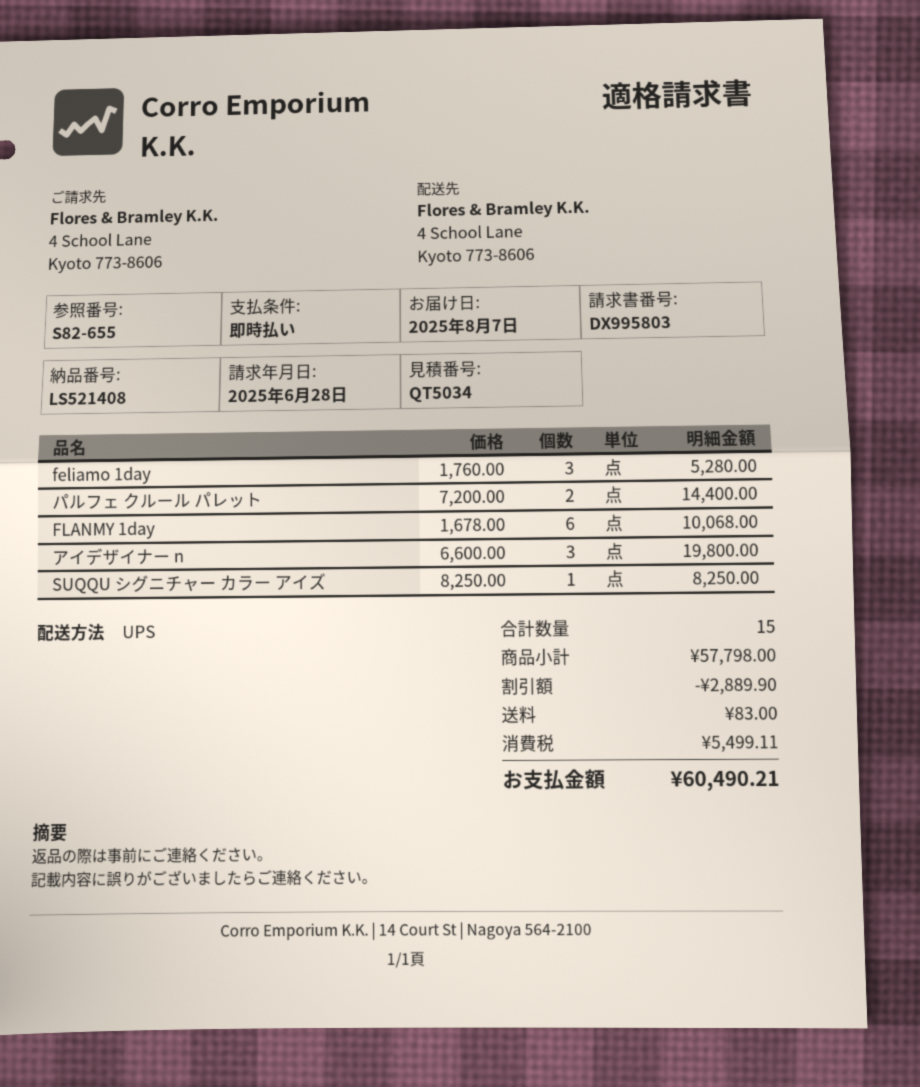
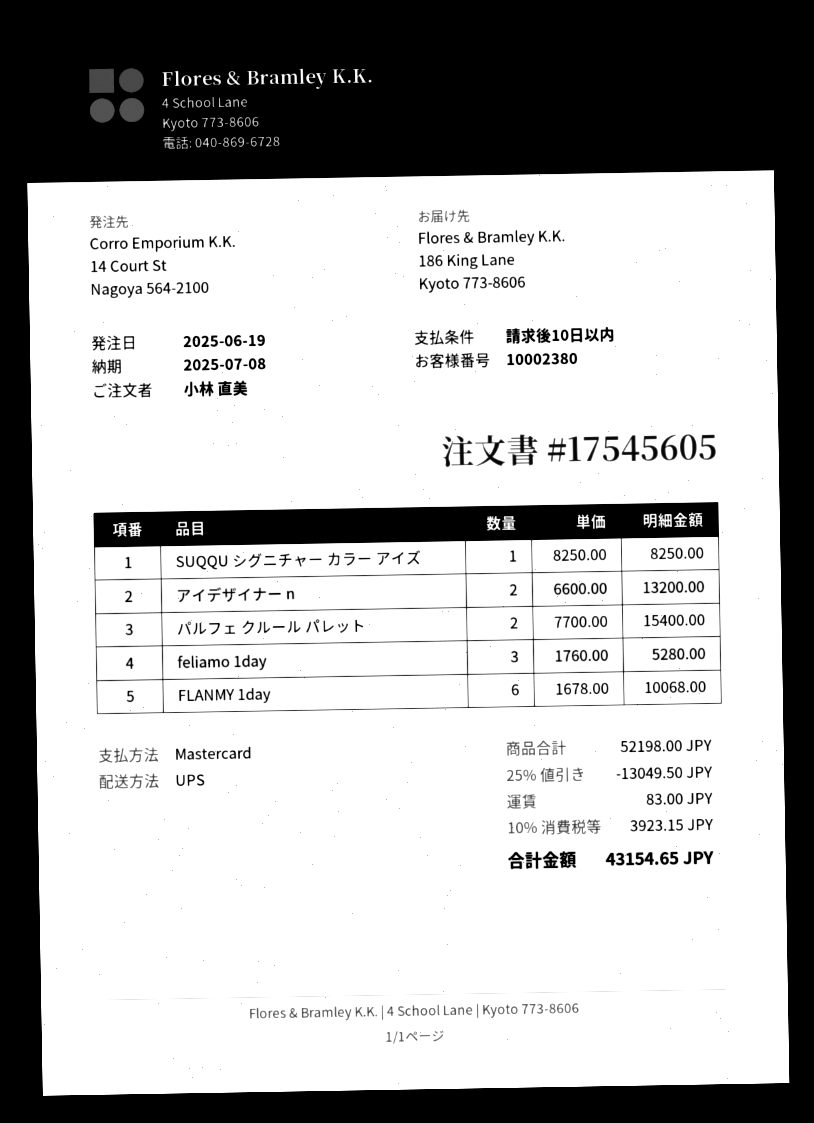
delivery date: 2025-08-07 -> 2025-07-08
payment terms: on receipt -> 10 days
ship to: 4 School Lane, Kyoto 773-8606 -> 186 King Lane, Kyoto 773-8606
パルフェ クルール パレット: 2 x 7200.00 = 14400.00 -> 2 x 7700.00 = 15400.00
アイデザイナー n: 3 x 6600.00 = 19800.00 -> 2 x 6600.00 = 13200.00
subtotal: 57798.00 -> 52198.00
discount: 2889.90 -> 13049.50
tax: 5499.11 -> 3923.15
total: 60490.21 -> 43154.65

